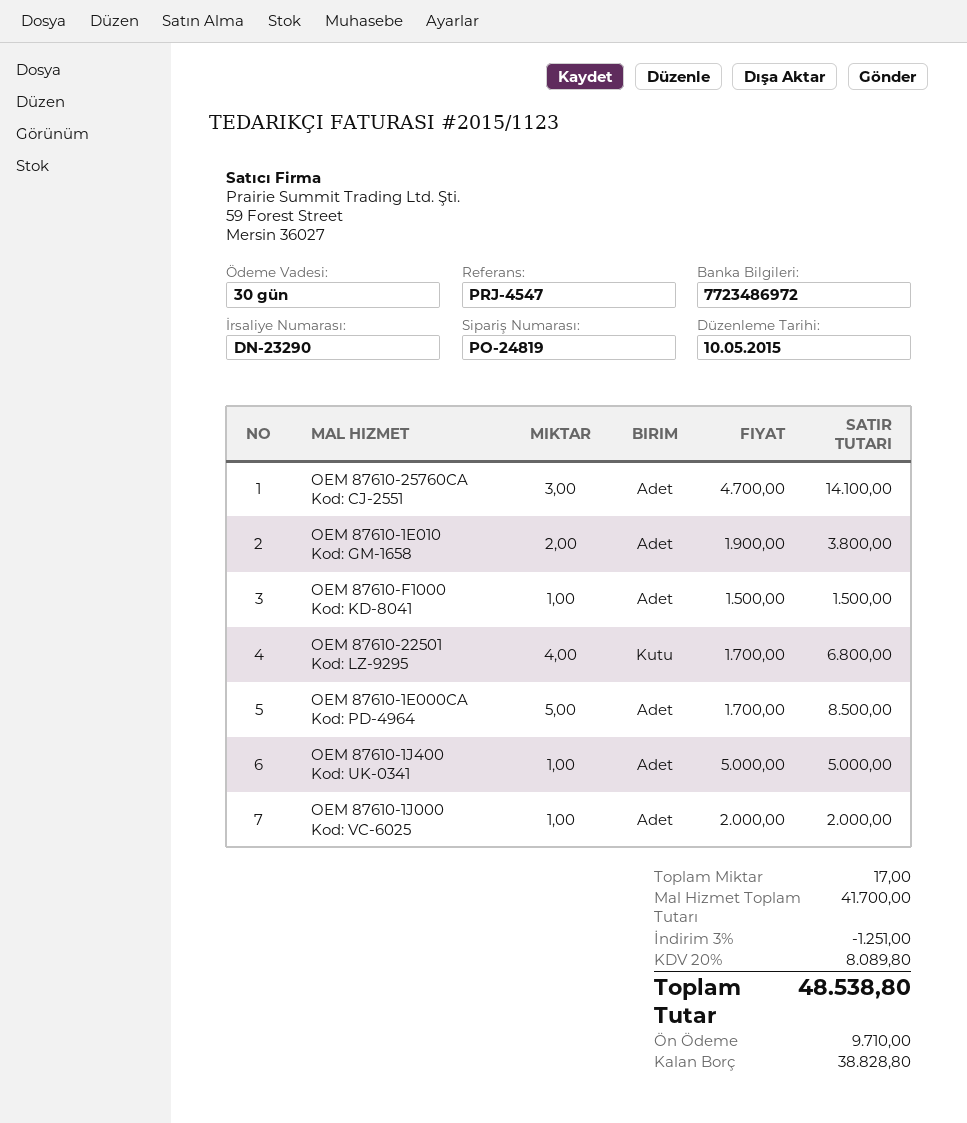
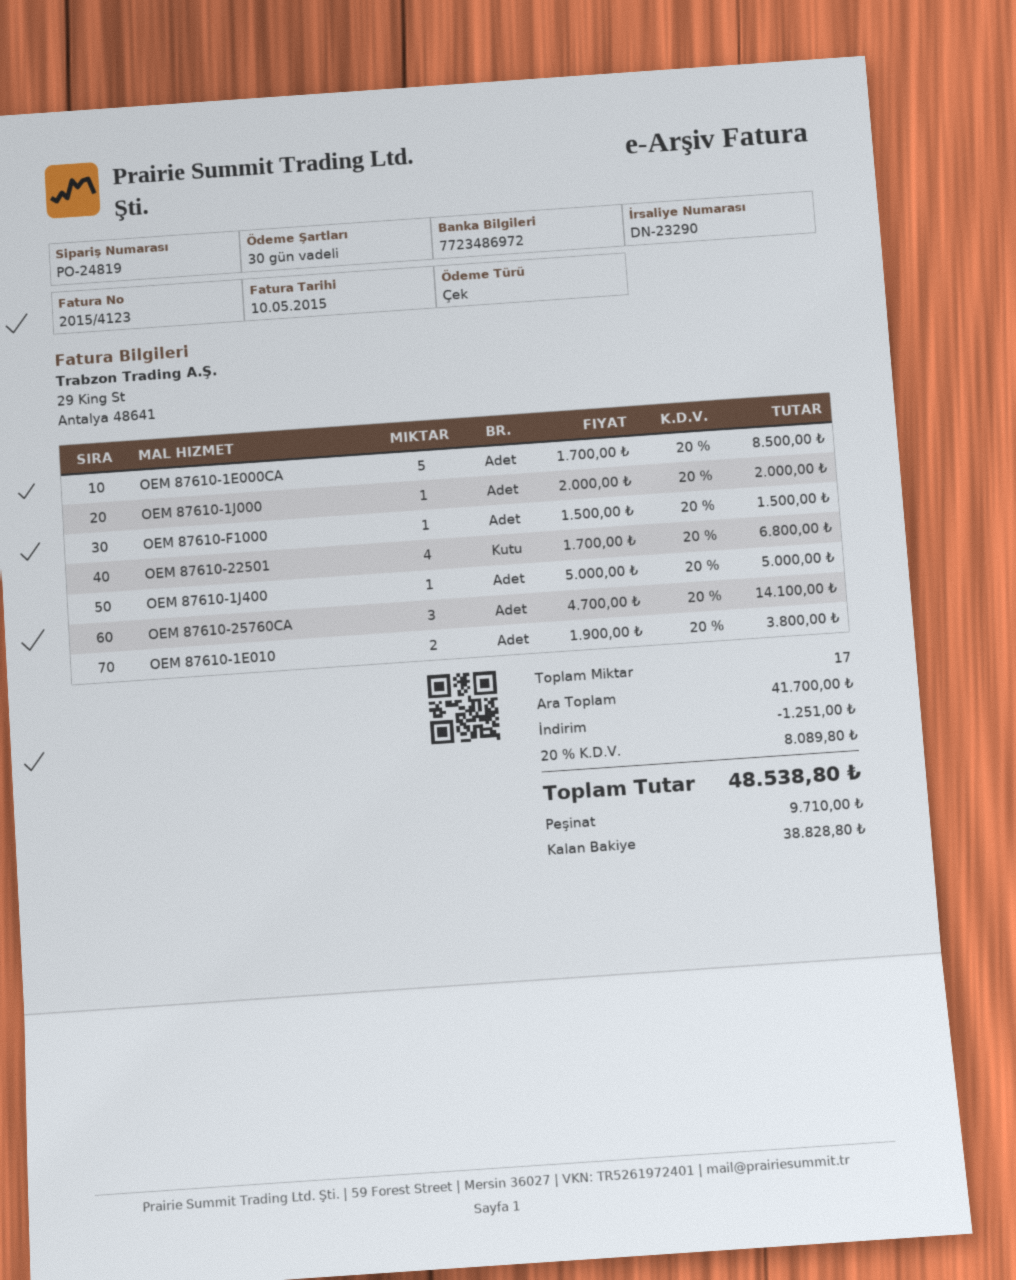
invoice number: 2015/1123 -> 2015/4123

